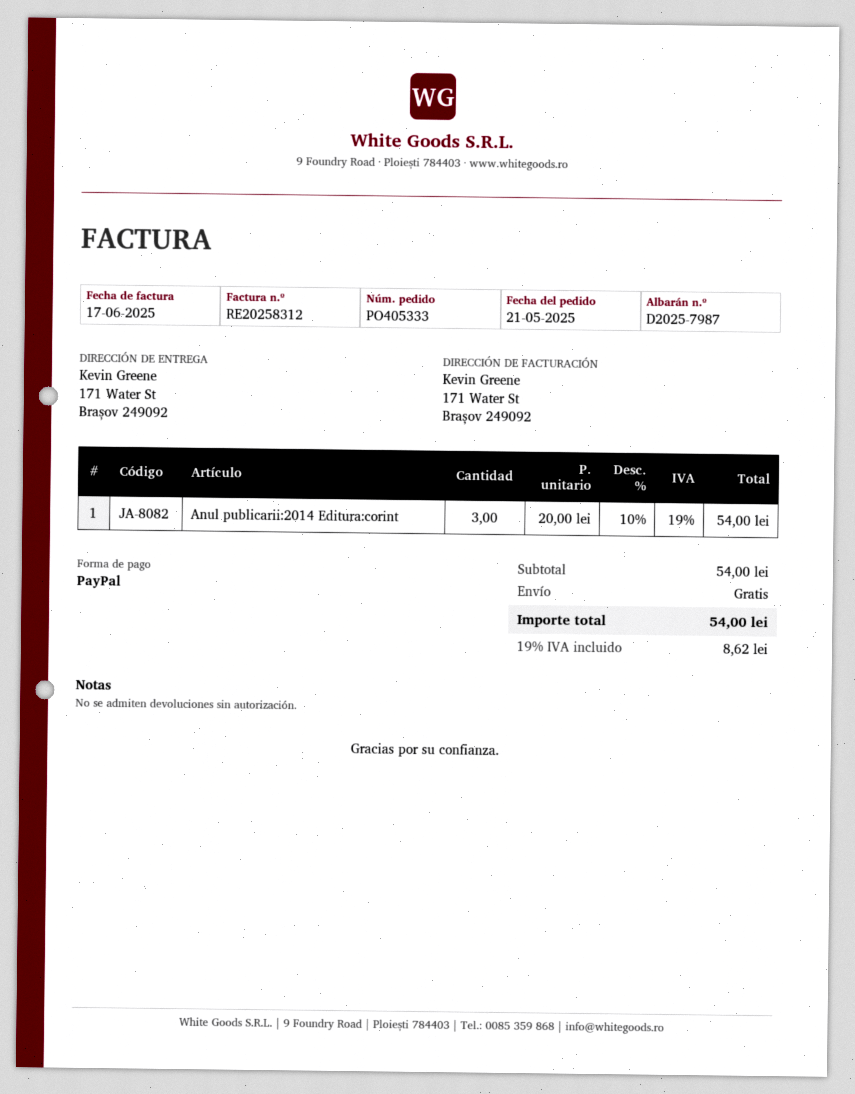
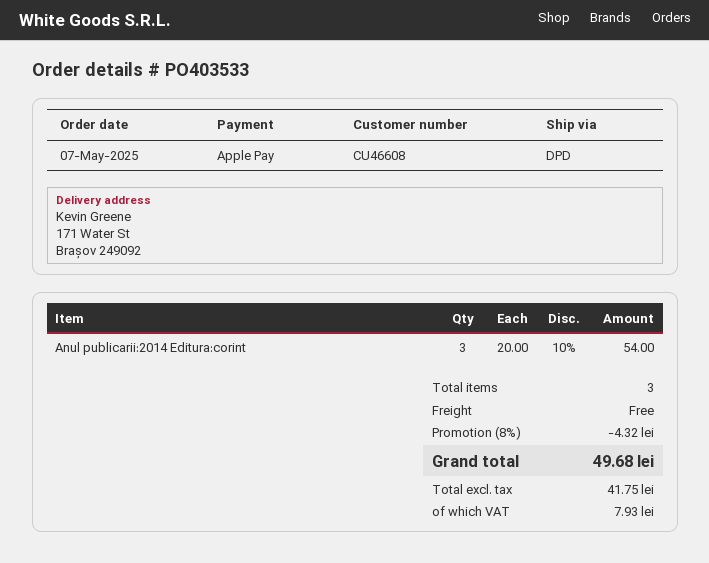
order number: PO405333 -> PO403533
order date: 2025-05-21 -> 2025-05-07
payment method: PayPal -> Apple Pay
discount: none -> 8% = 4.32
tax: 8.62 -> 7.93
total: 54.00 -> 49.68

